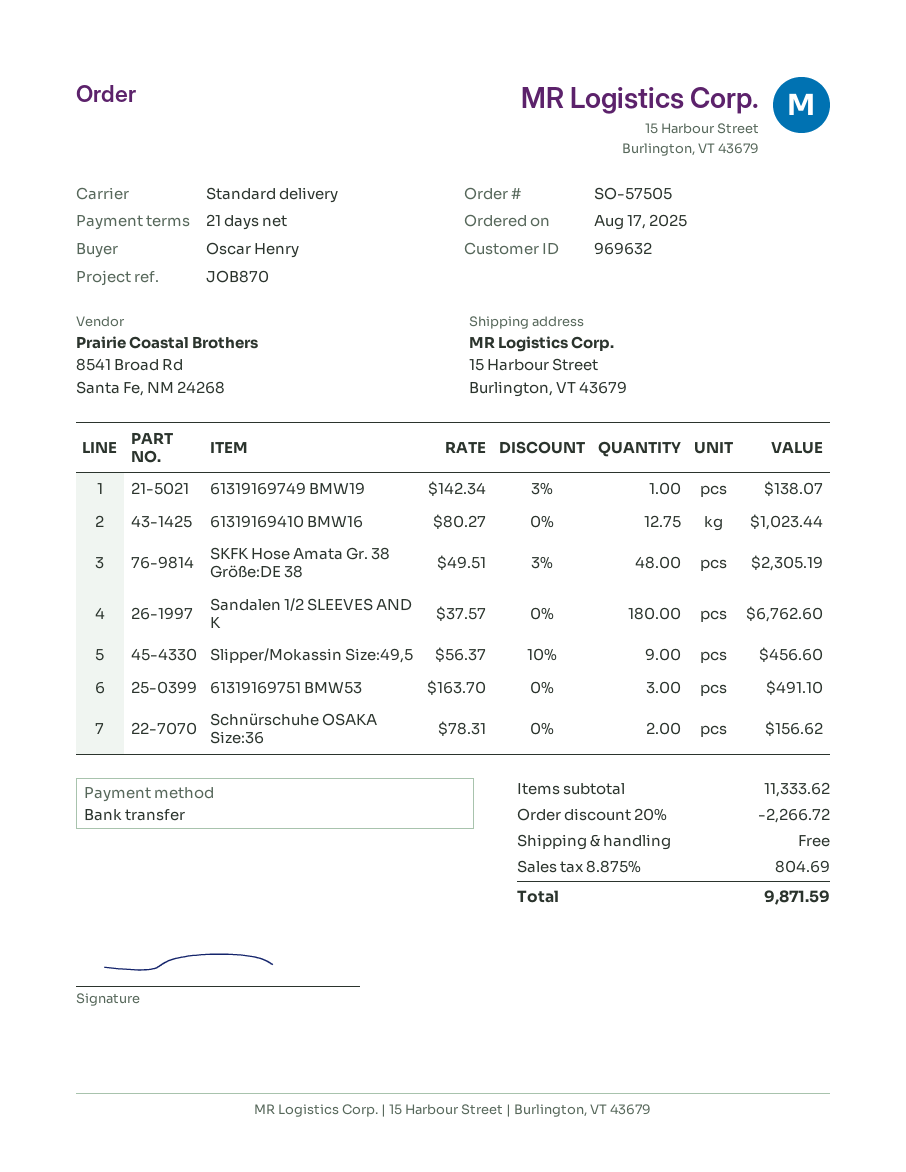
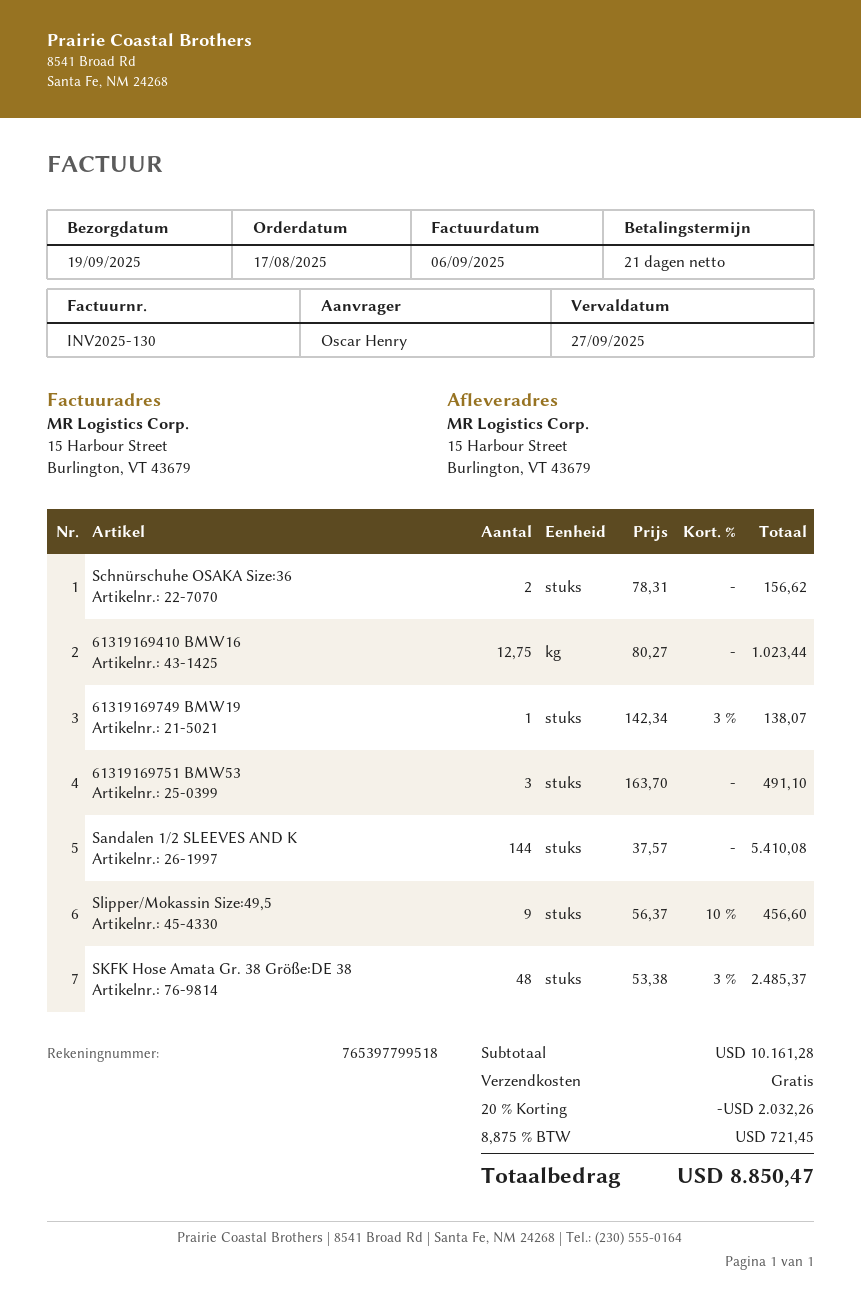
SKFK Hose Amata Gr. 38 Größe:DE 38: 48 x 49.51 - 3% = 2305.19 -> 48 x 53.38 - 3% = 2485.37
Sandalen 1/2 SLEEVES AND K: 180 x 37.57 = 6762.60 -> 144 x 37.57 = 5410.08
subtotal: 11333.62 -> 10161.28
discount: 20% = 2266.72 -> 20% = 2032.26
tax: 8.875% = 804.69 -> 8.875% = 721.45
total: 9871.59 -> 8850.47

